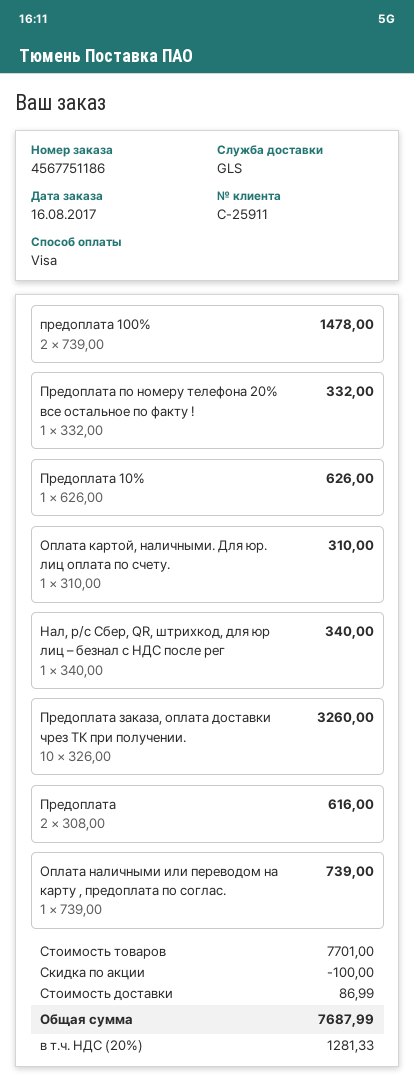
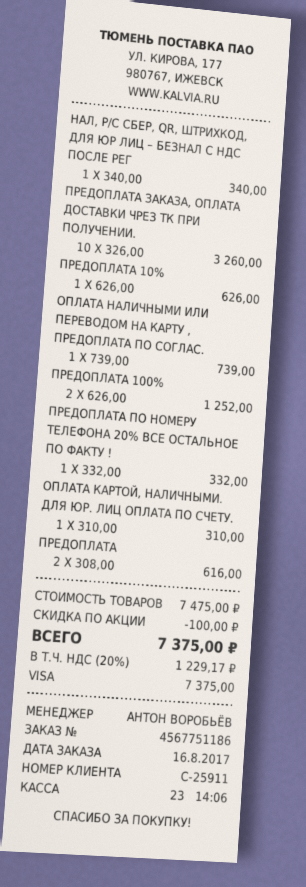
предоплата 100%: 2 x 739.00 = 1478.00 -> 2 x 626.00 = 1252.00
subtotal: 7701.00 -> 7475.00
shipping: 86.99 -> none
tax: 20% = 1281.33 -> 20% = 1229.17
total: 7687.99 -> 7375.00

